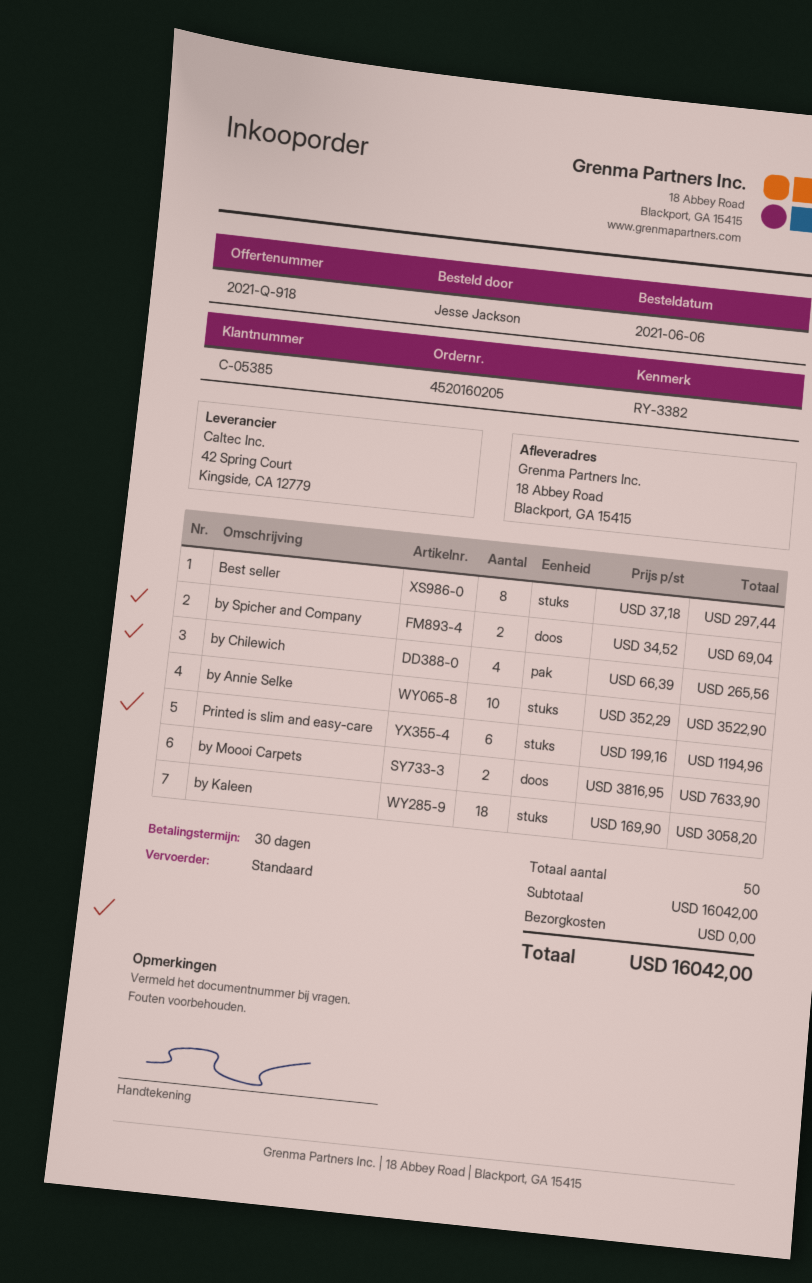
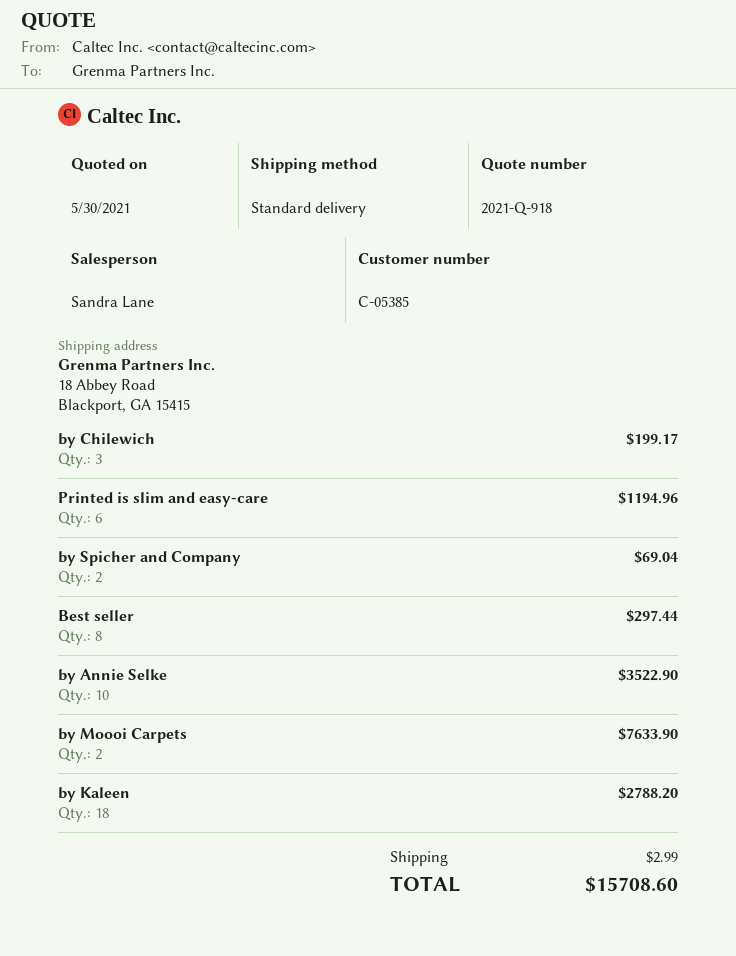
by Chilewich: 4 for 265.56 -> 3 for 199.17
by Kaleen: 18 for 3058.20 -> 18 for 2788.20
shipping: 0.00 -> 2.99
total: 16042.00 -> 15708.60

